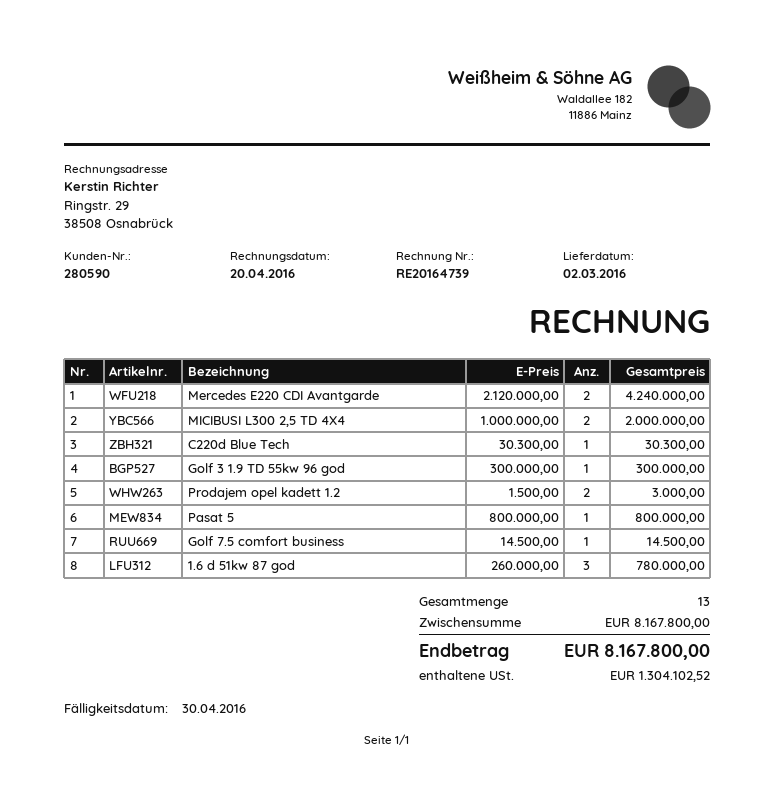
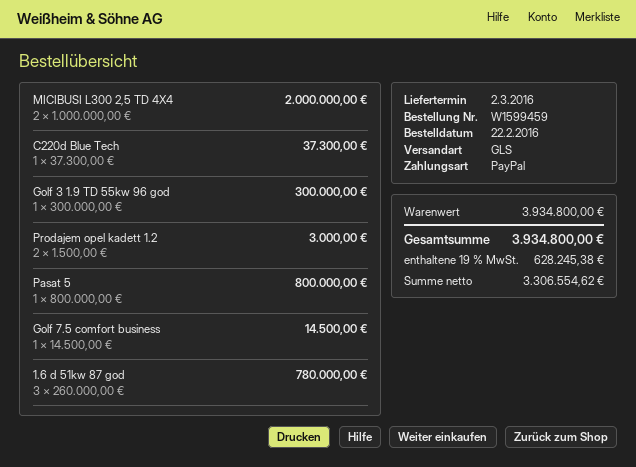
Mercedes E220 CDI Avantgarde: 2 x 2120000.00 = 4240000.00 -> none
C220d Blue Tech: 1 x 30300.00 = 30300.00 -> 1 x 37300.00 = 37300.00
subtotal: 8167800.00 -> 3934800.00
tax: 1304102.52 -> 628245.38
total: 8167800.00 -> 3934800.00

